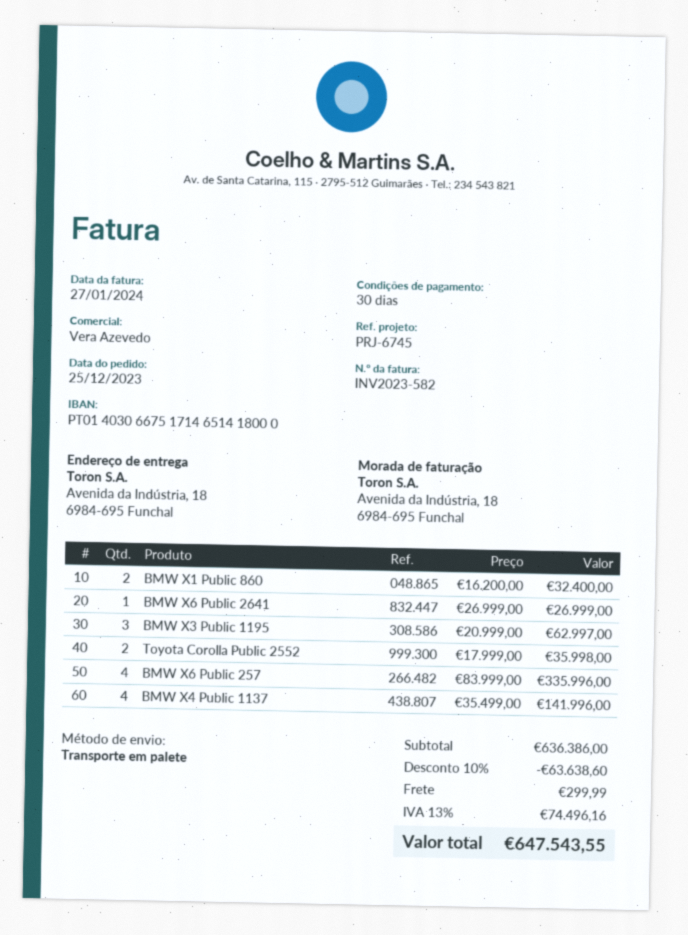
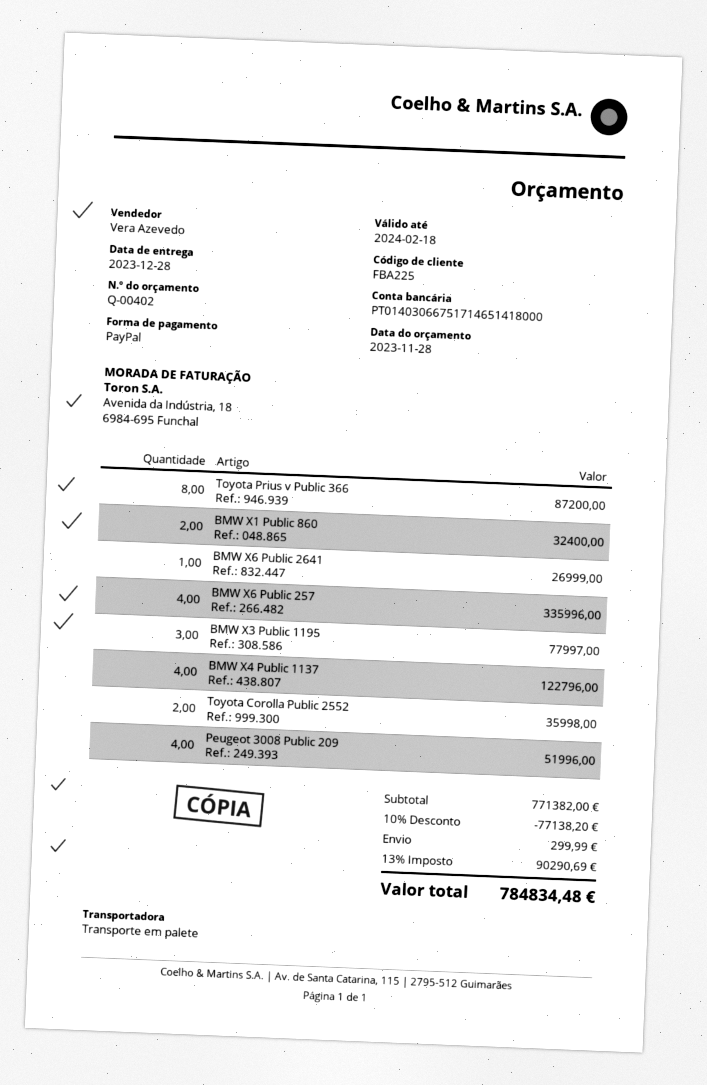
BMW X3 Public 1195: 3 for 62997.00 -> 3 for 77997.00
BMW X4 Public 1137: 4 for 141996.00 -> 4 for 122796.00
Toyota Prius v Public 366: none -> 8 for 87200.00
Peugeot 3008 Public 209: none -> 4 for 51996.00
subtotal: 636386.00 -> 771382.00
discount: 10% = 63638.60 -> 10% = 77138.20
tax: 13% = 74496.16 -> 13% = 90290.69
total: 647543.55 -> 784834.48

